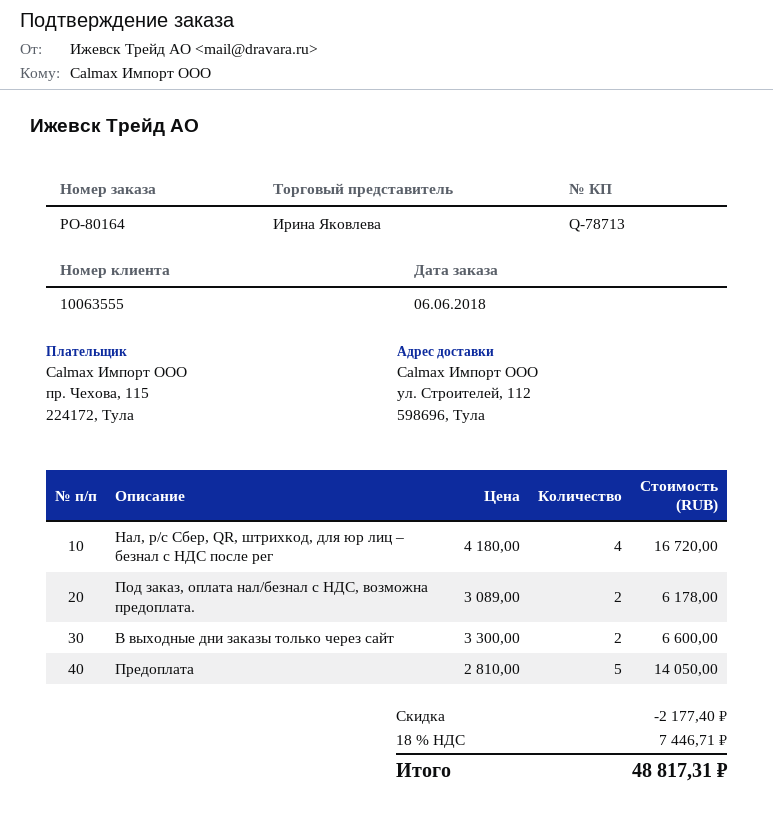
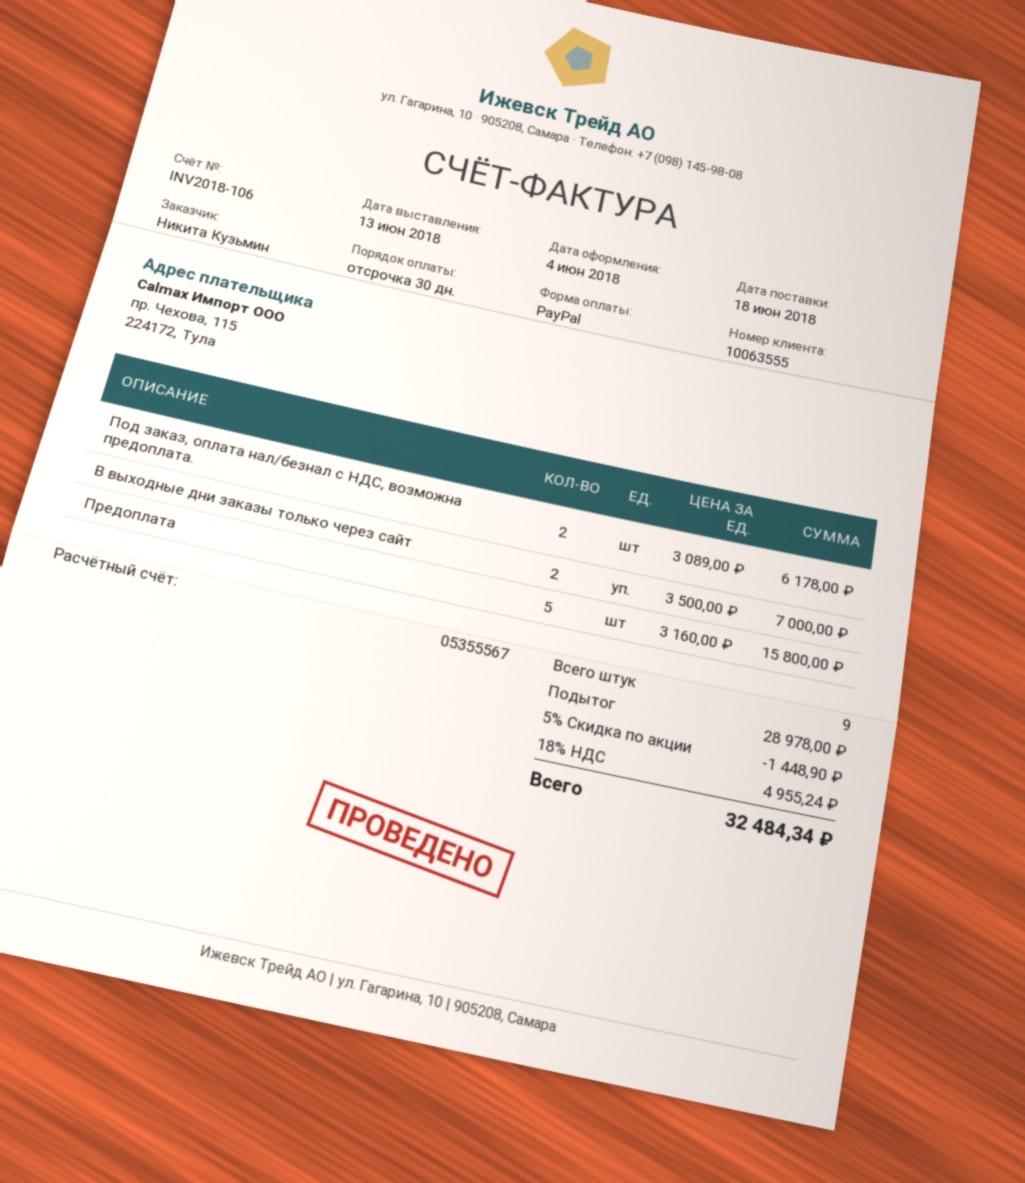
order date: 2018-06-06 -> 2018-06-04
Нал, р/с Сбер, QR, штрихкод, для юр лиц – безнал с НДС после рег: 4 x 4180.00 = 16720.00 -> none
В выходные дни заказы только через сайт: 2 x 3300.00 = 6600.00 -> 2 x 3500.00 = 7000.00
Предоплата: 5 x 2810.00 = 14050.00 -> 5 x 3160.00 = 15800.00
discount: 2177.40 -> 1448.90
tax: 18% = 7446.71 -> 18% = 4955.24
total: 48817.31 -> 32484.34

